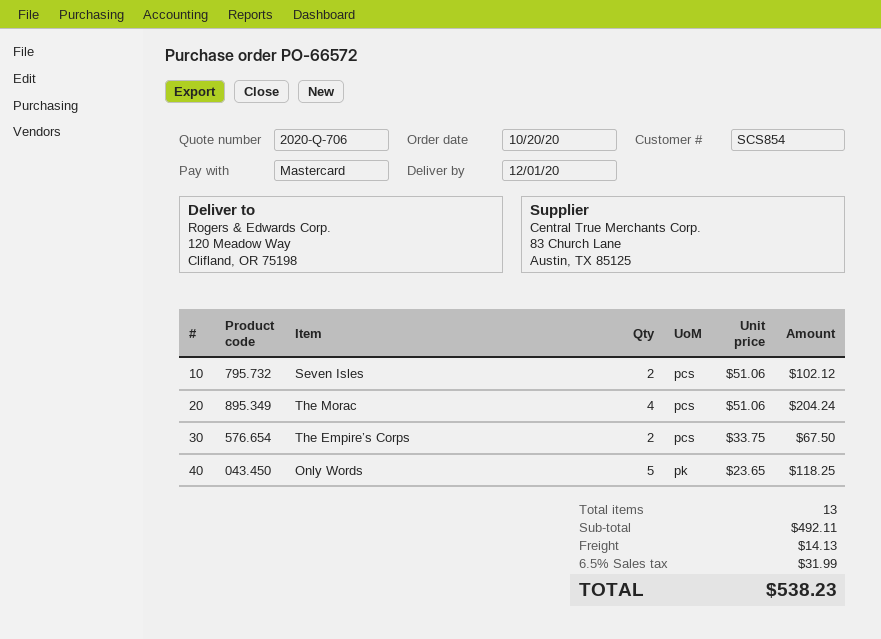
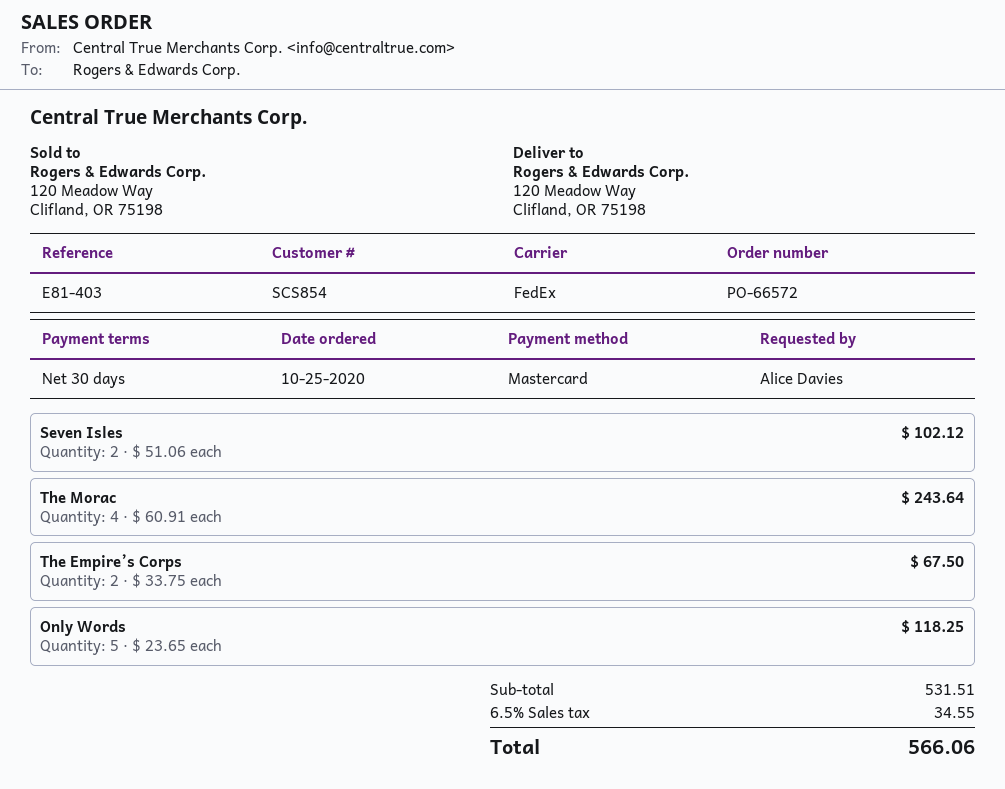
order date: 2020-10-20 -> 2020-10-25
The Morac: 4 x 51.06 = 204.24 -> 4 x 60.91 = 243.64
subtotal: 492.11 -> 531.51
shipping: 14.13 -> none
tax: 6.5% = 31.99 -> 6.5% = 34.55
total: 538.23 -> 566.06

